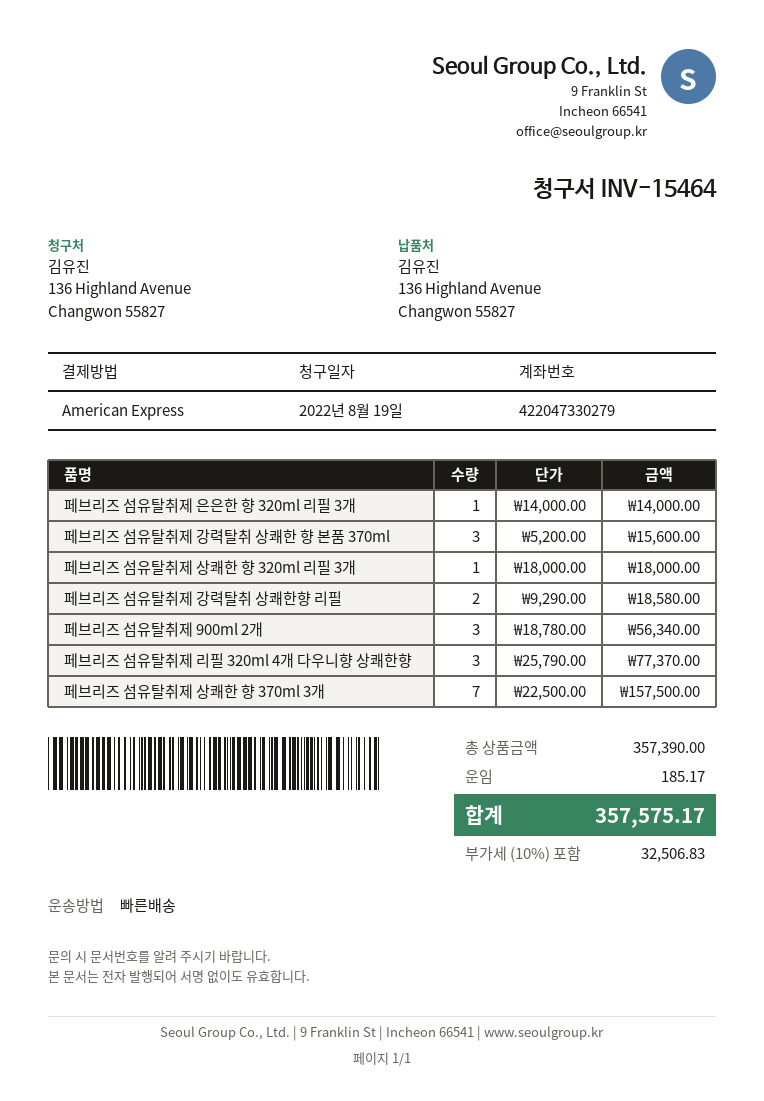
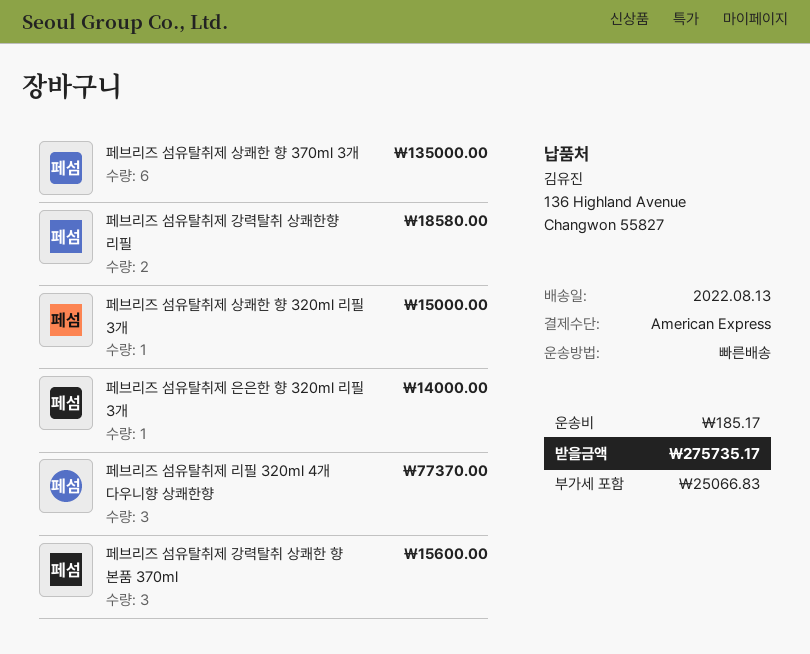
페브리즈 섬유탈취제 상쾌한 향 320ml 리필 3개: 1 for 18000.00 -> 1 for 15000.00
페브리즈 섬유탈취제 900ml 2개: 3 for 56340.00 -> none
페브리즈 섬유탈취제 상쾌한 향 370ml 3개: 7 for 157500.00 -> 6 for 135000.00
tax: 32506.83 -> 25066.83
total: 357575.17 -> 275735.17

